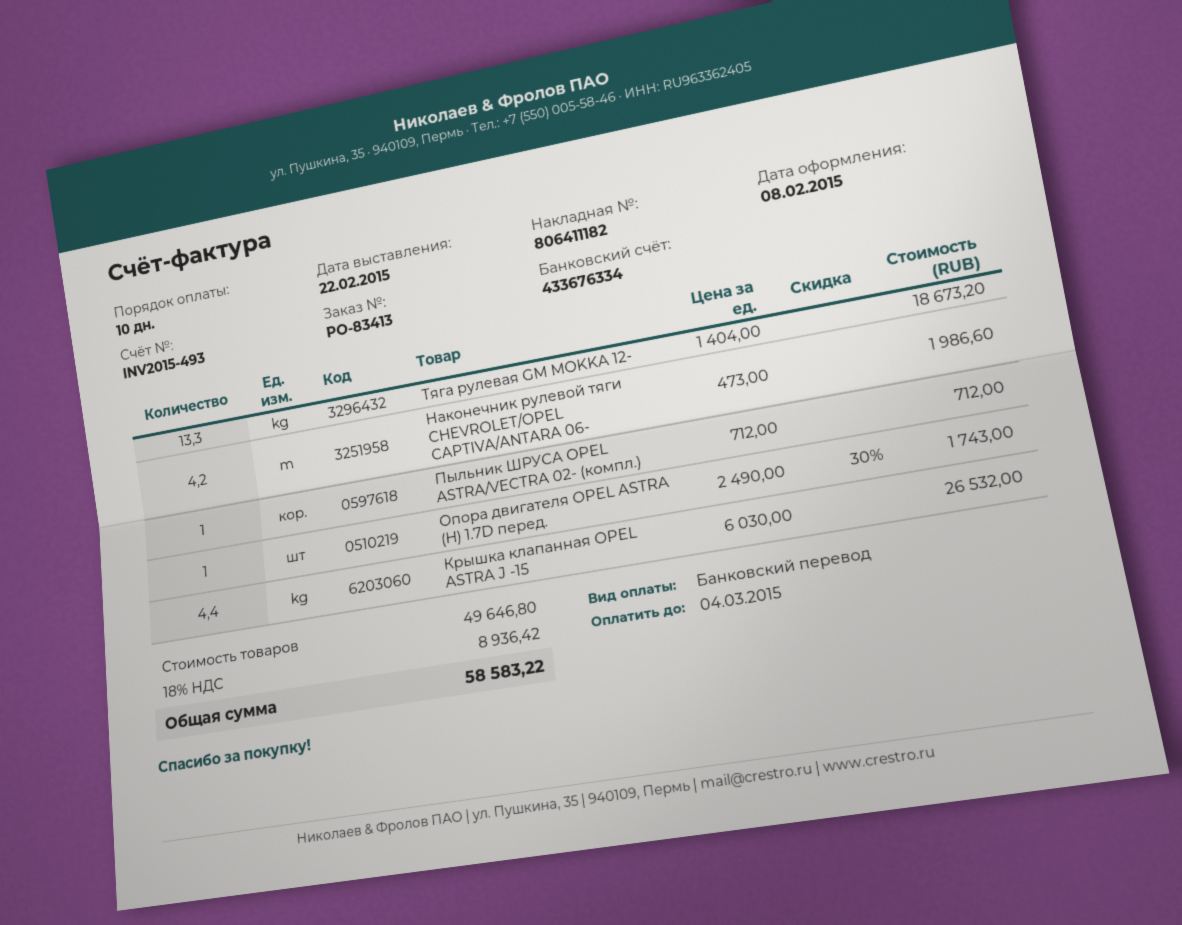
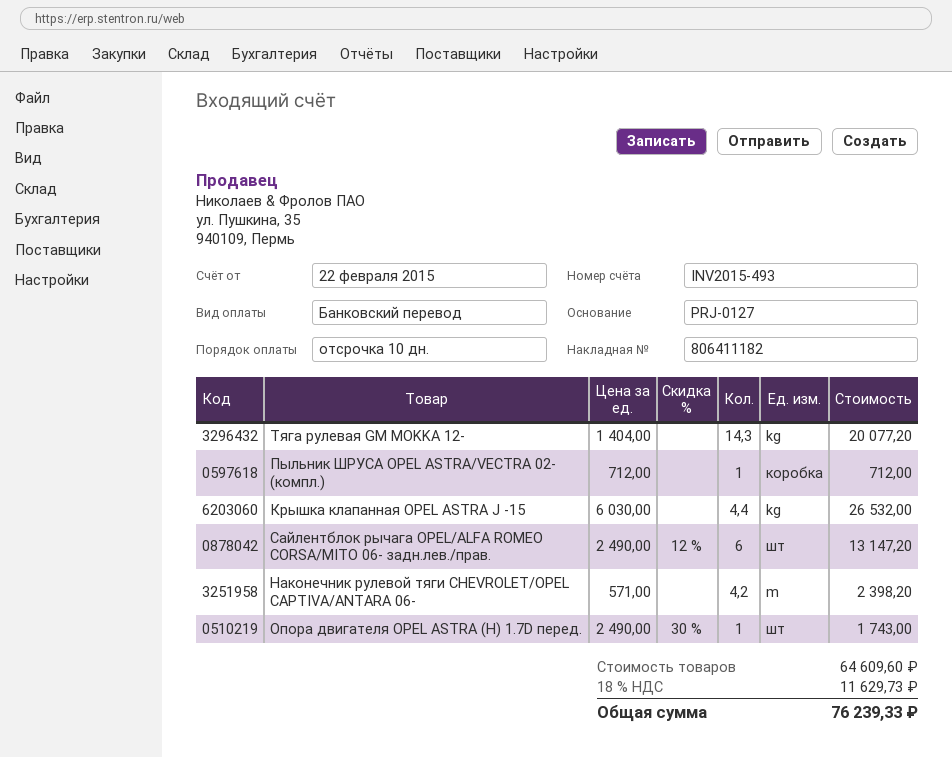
Тяга рулевая GM MOKKA 12-: 13.3 x 1404.00 = 18673.20 -> 14.3 x 1404.00 = 20077.20
Наконечник рулевой тяги CHEVROLET/OPEL CAPTIVA/ANTARA 06-: 4.2 x 473.00 = 1986.60 -> 4.2 x 571.00 = 2398.20
Сайлентблок рычага OPEL/ALFA ROMEO CORSA/MITO 06- задн.лев./прав.: none -> 6 x 2490.00 - 12% = 13147.20
subtotal: 49646.80 -> 64609.60
tax: 18% = 8936.42 -> 18% = 11629.73
total: 58583.22 -> 76239.33

